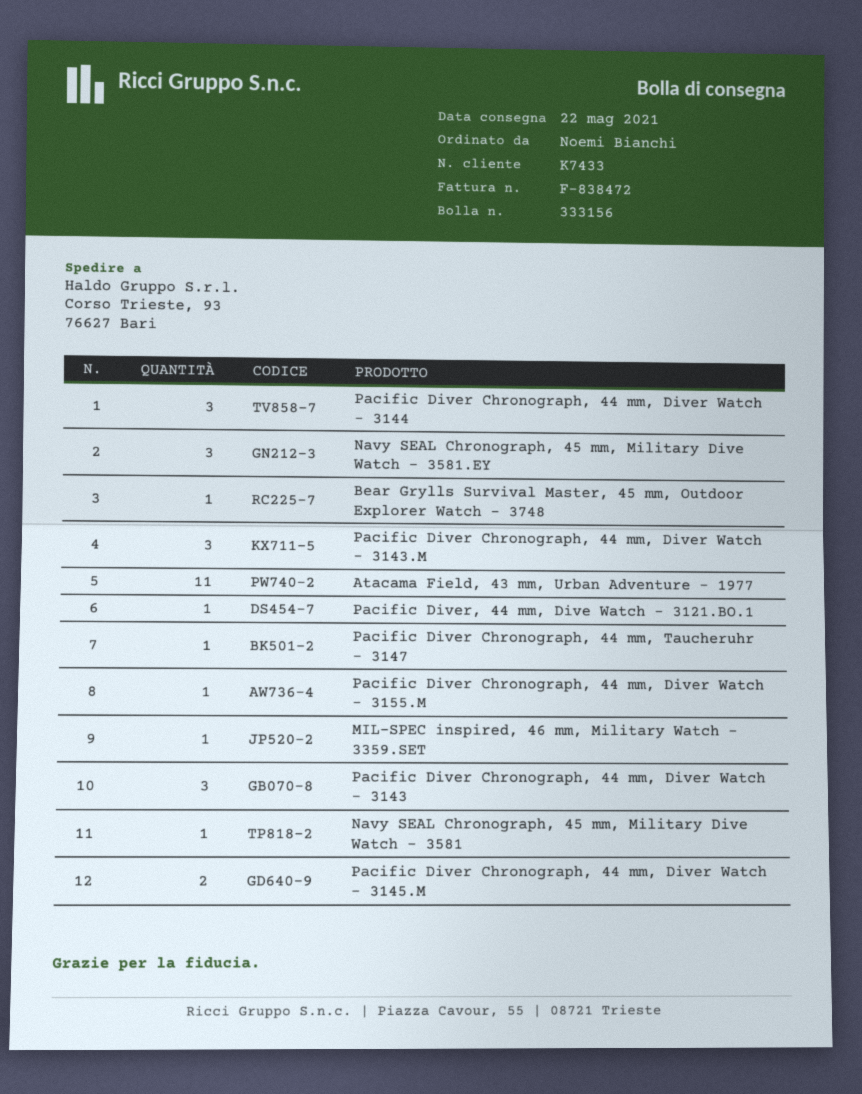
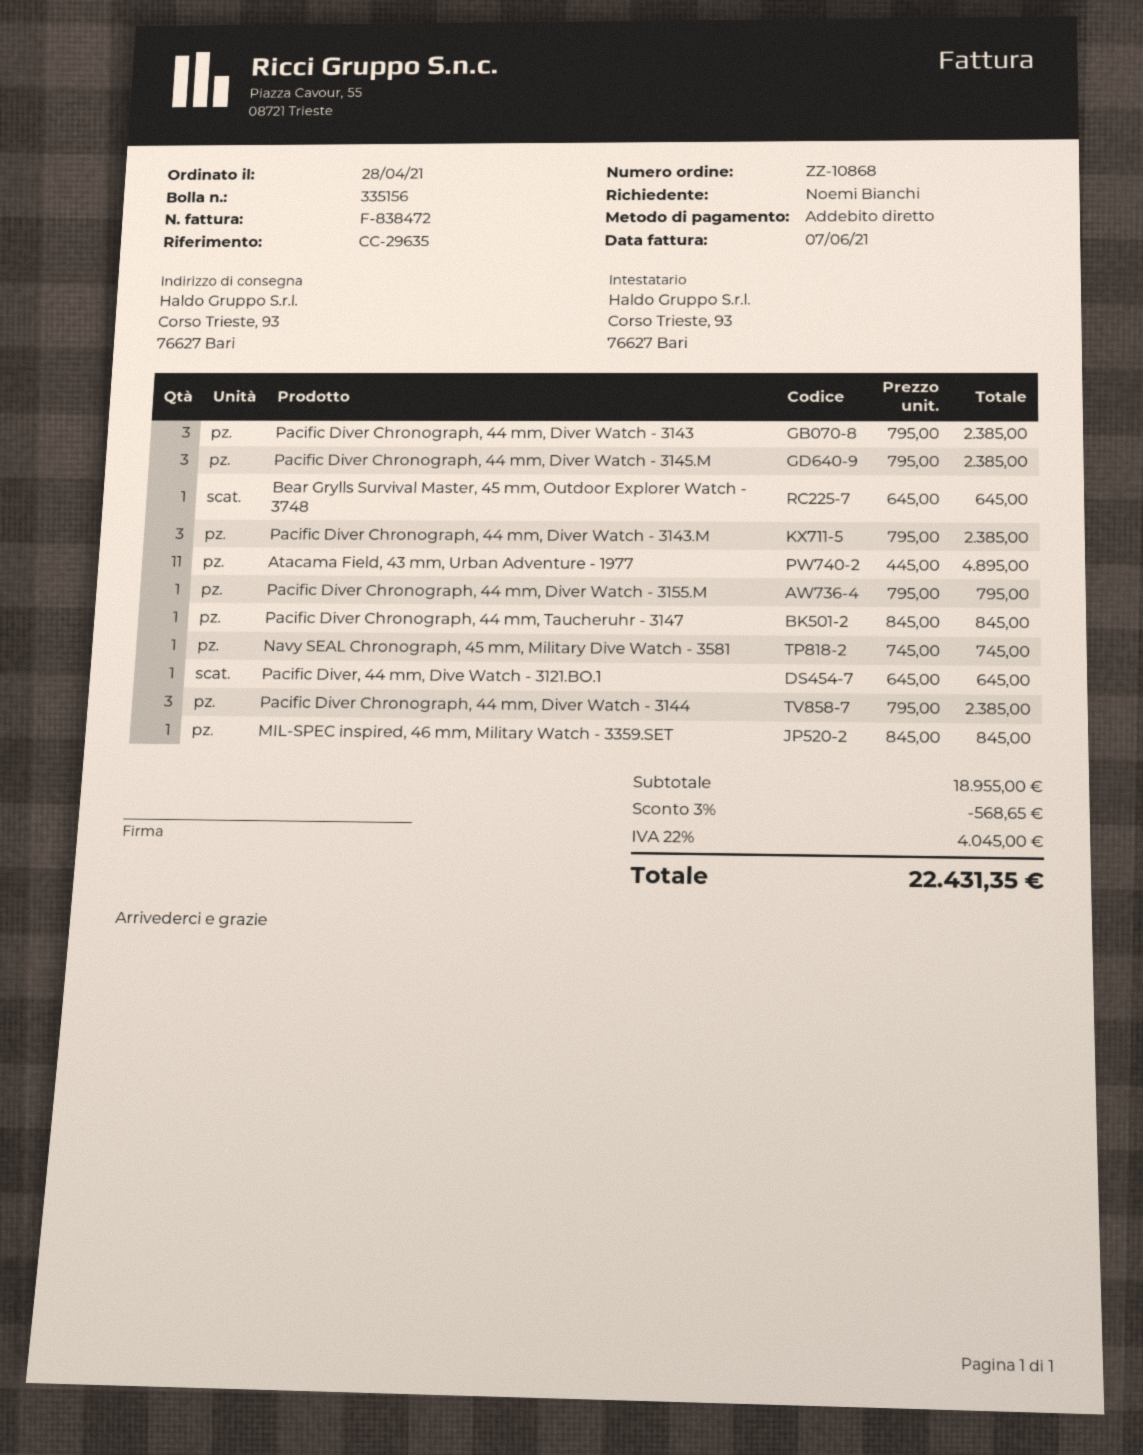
delivery note number: 333156 -> 335156
Navy SEAL Chronograph, 45 mm, Military Dive Watch - 3581.EY: 3 -> none
Pacific Diver Chronograph, 44 mm, Diver Watch - 3145.M: 2 -> 3

